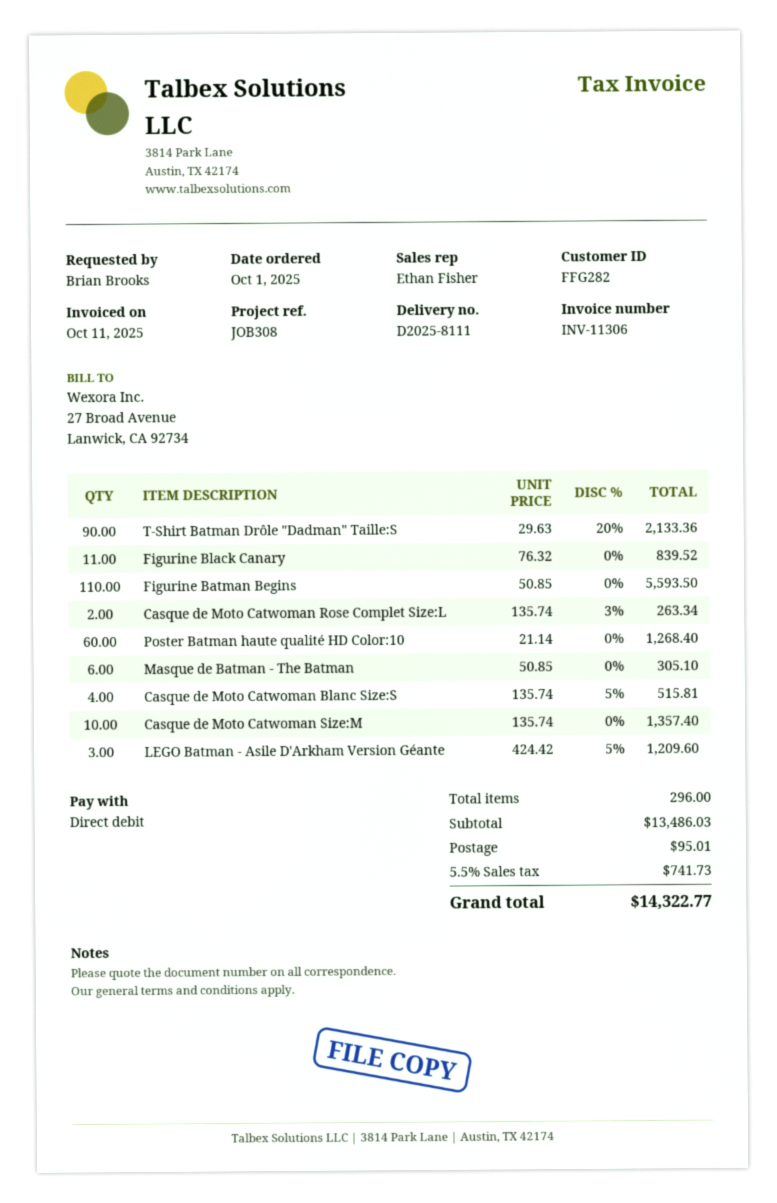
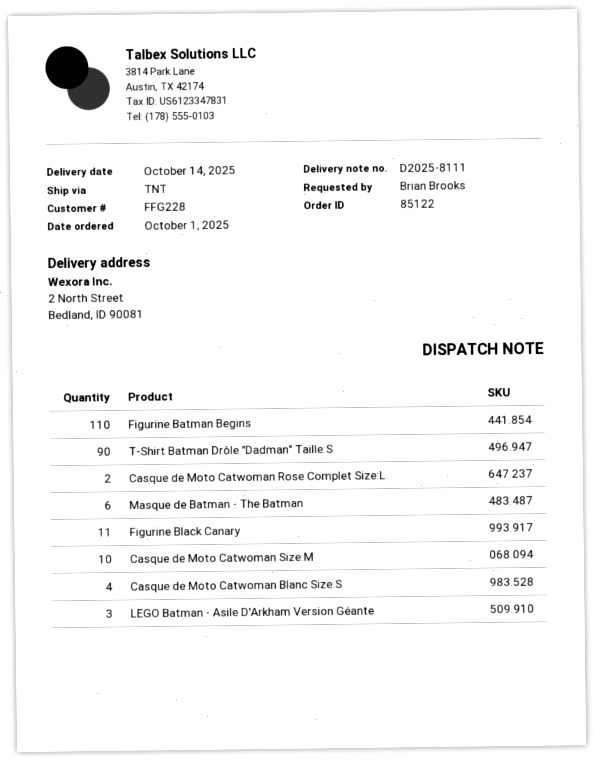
customer number: FFG282 -> FFG228
Poster Batman haute qualité HD Color:10: 60 -> none

